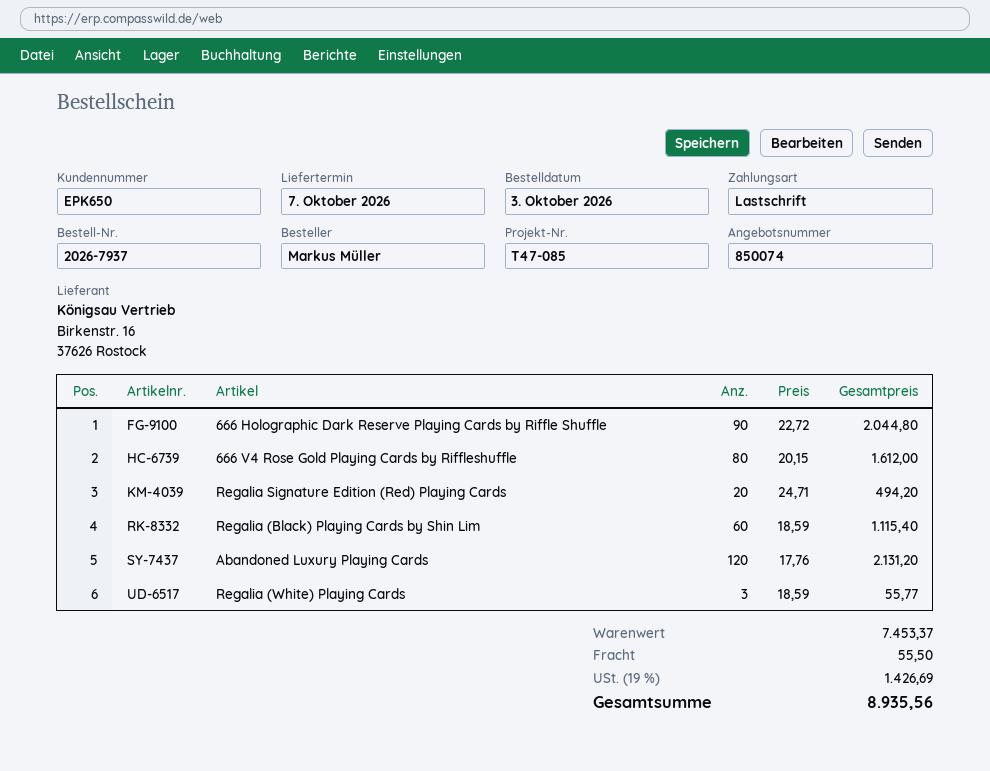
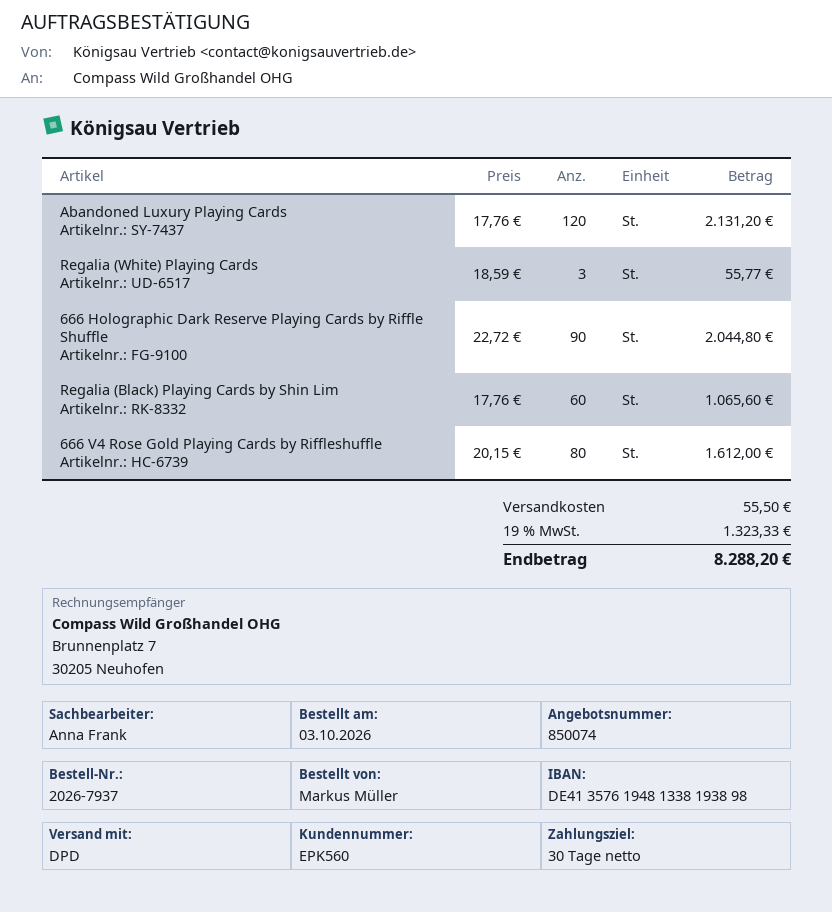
customer number: EPK650 -> EPK560
Regalia Signature Edition (Red) Playing Cards: 20 x 24.71 = 494.20 -> none
Regalia (Black) Playing Cards by Shin Lim: 60 x 18.59 = 1115.40 -> 60 x 17.76 = 1065.60
tax: 19% = 1426.69 -> 19% = 1323.33
total: 8935.56 -> 8288.20

